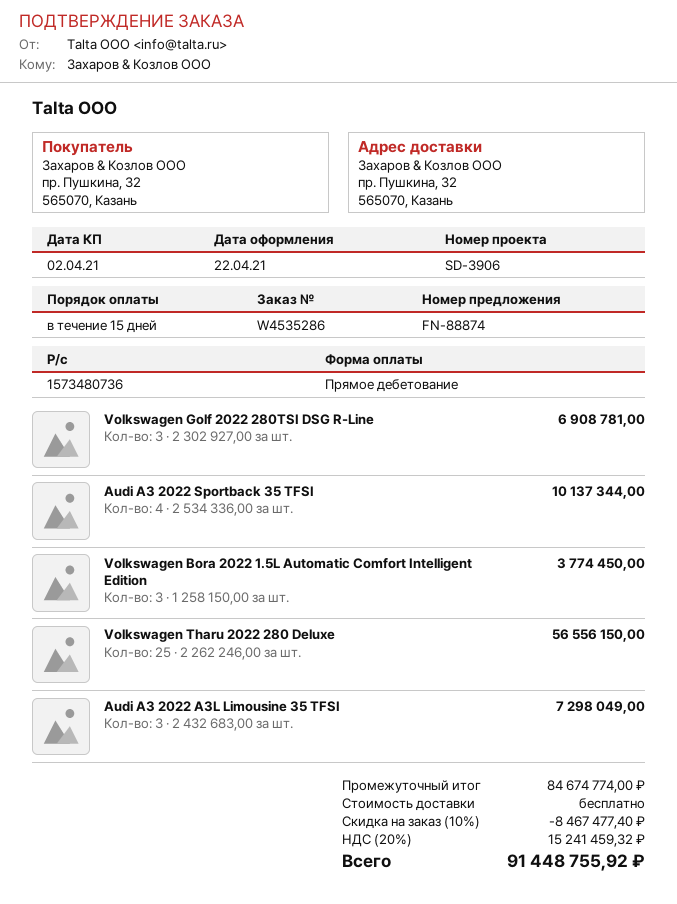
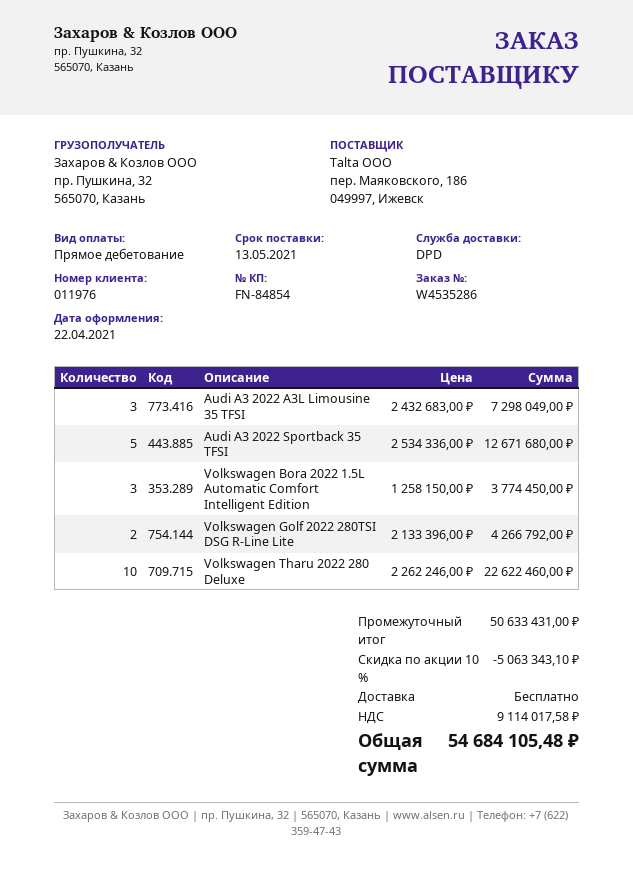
quote number: FN-88874 -> FN-84854
Volkswagen Golf 2022 280TSI DSG R-Line: 3 x 2302927.00 = 6908781.00 -> none
Audi A3 2022 Sportback 35 TFSI: 4 x 2534336.00 = 10137344.00 -> 5 x 2534336.00 = 12671680.00
Volkswagen Tharu 2022 280 Deluxe: 25 x 2262246.00 = 56556150.00 -> 10 x 2262246.00 = 22622460.00
Volkswagen Golf 2022 280TSI DSG R-Line Lite: none -> 2 x 2133396.00 = 4266792.00
subtotal: 84674774.00 -> 50633431.00
discount: 10% = 8467477.40 -> 10% = 5063343.10
tax: 15241459.32 -> 9114017.58
total: 91448755.92 -> 54684105.48

